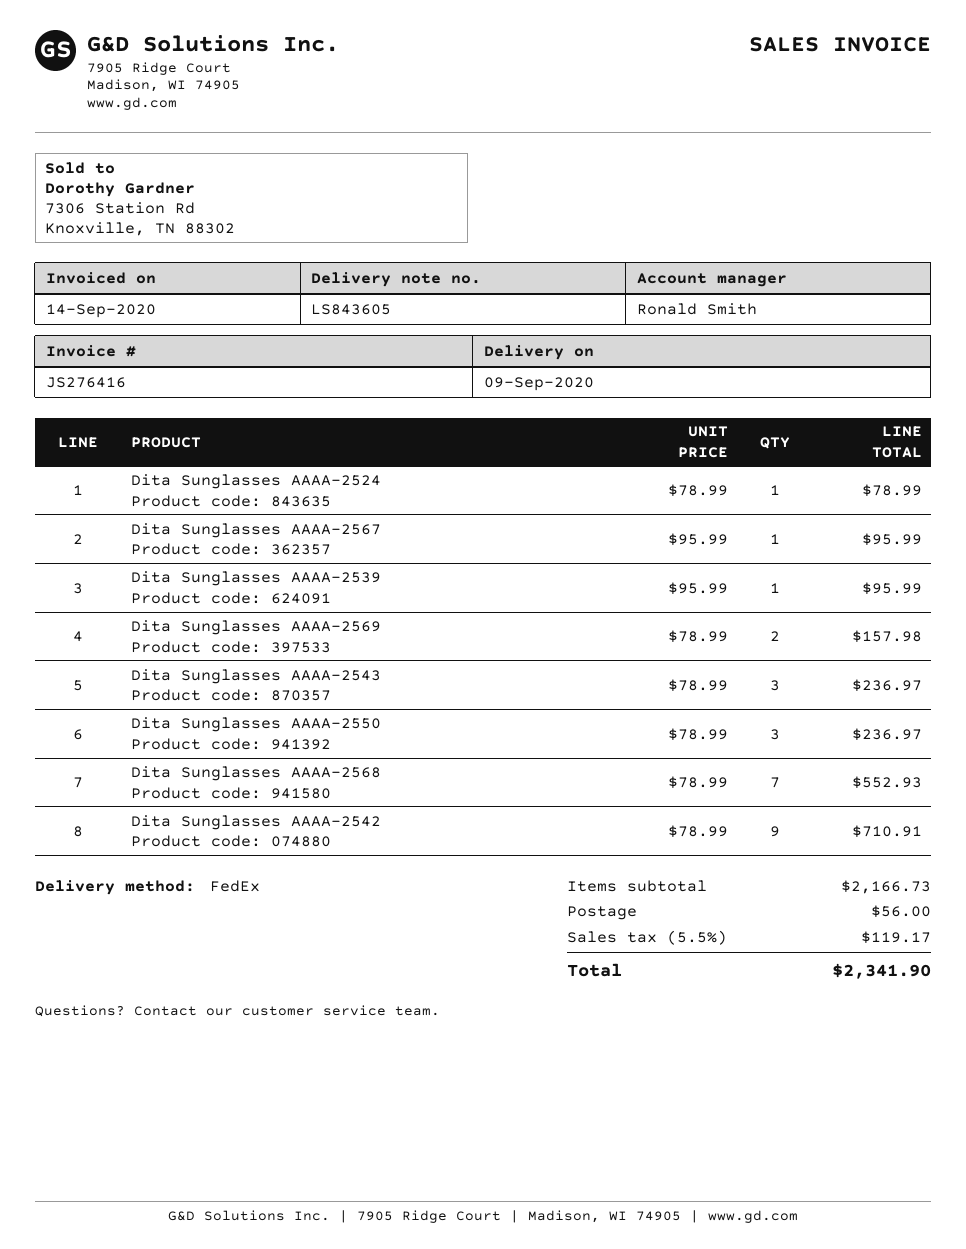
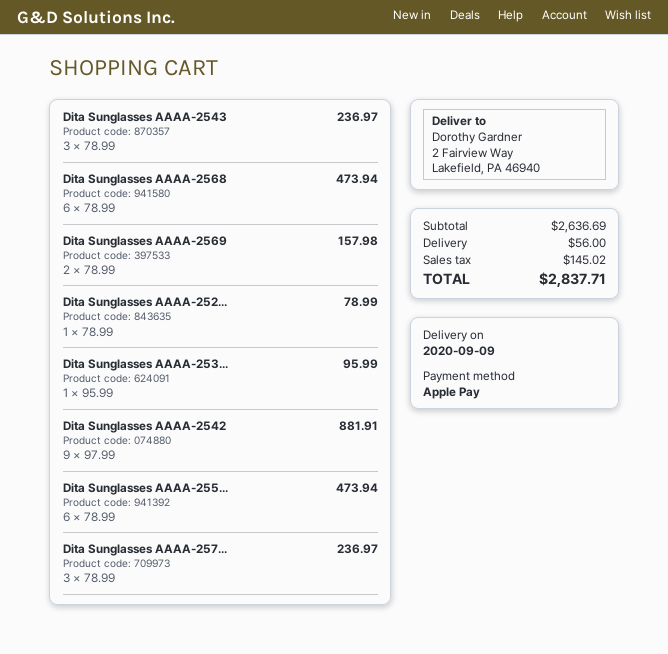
Dita Sunglasses AAAA-2567: 1 x 95.99 = 95.99 -> none
Dita Sunglasses AAAA-2550: 3 x 78.99 = 236.97 -> 6 x 78.99 = 473.94
Dita Sunglasses AAAA-2568: 7 x 78.99 = 552.93 -> 6 x 78.99 = 473.94
Dita Sunglasses AAAA-2542: 9 x 78.99 = 710.91 -> 9 x 97.99 = 881.91
Dita Sunglasses AAAA-257...: none -> 3 x 78.99 = 236.97
subtotal: 2166.73 -> 2636.69
tax: 119.17 -> 145.02
total: 2341.90 -> 2837.71

